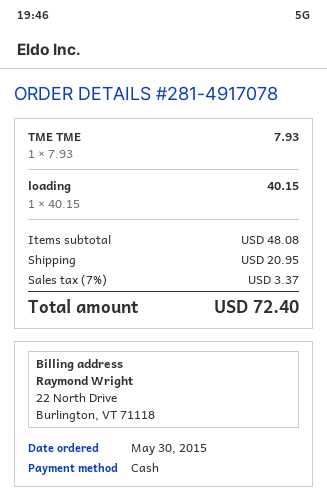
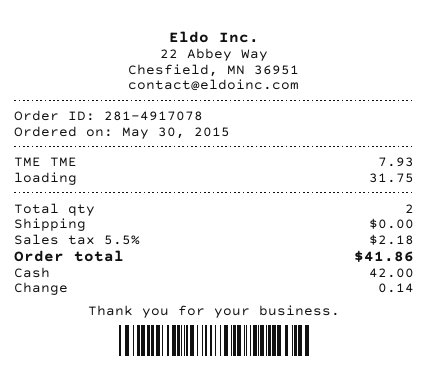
loading: 1 x 40.15 = 40.15 -> 1 x 31.75 = 31.75
shipping: 20.95 -> 0.00
tax: 7% = 3.37 -> 5.5% = 2.18
total: 72.40 -> 41.86

